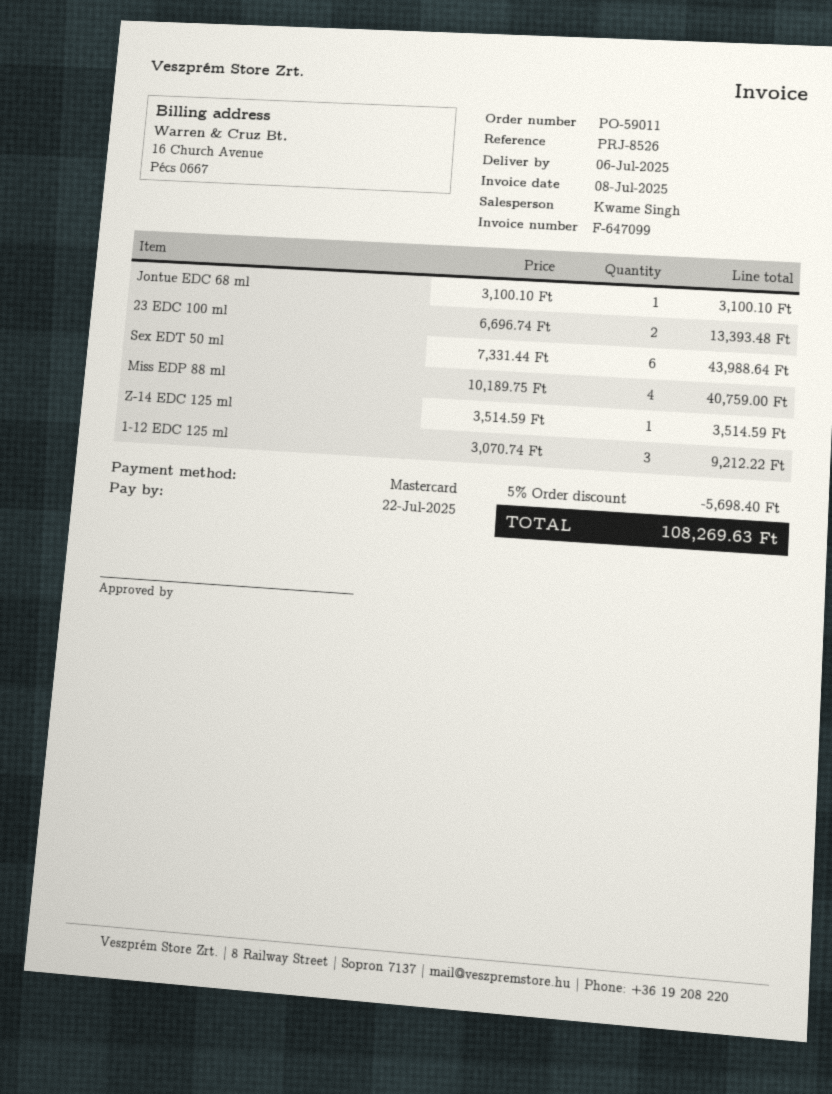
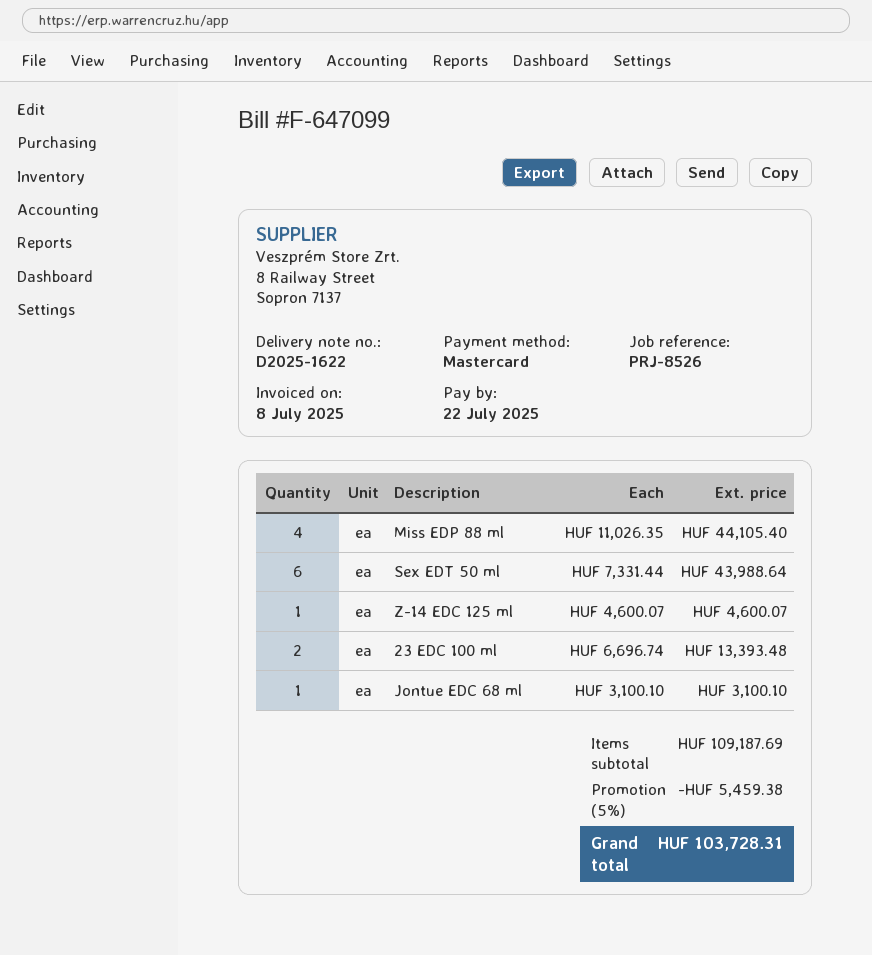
Miss EDP 88 ml: 4 x 10189.75 = 40759.00 -> 4 x 11026.35 = 44105.40
Z-14 EDC 125 ml: 1 x 3514.59 = 3514.59 -> 1 x 4600.07 = 4600.07
1-12 EDC 125 ml: 3 x 3070.74 = 9212.22 -> none
discount: 5% = 5698.40 -> 5% = 5459.38
total: 108269.63 -> 103728.31

